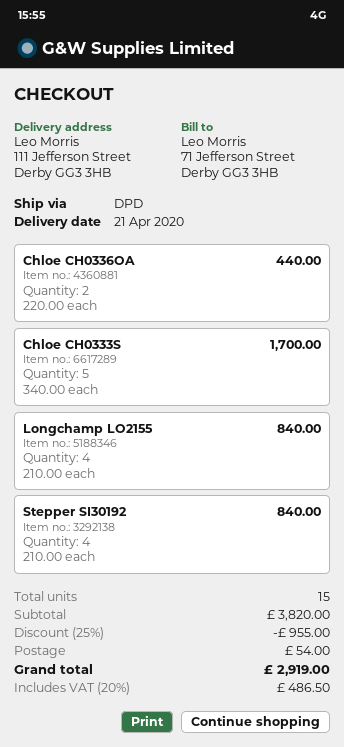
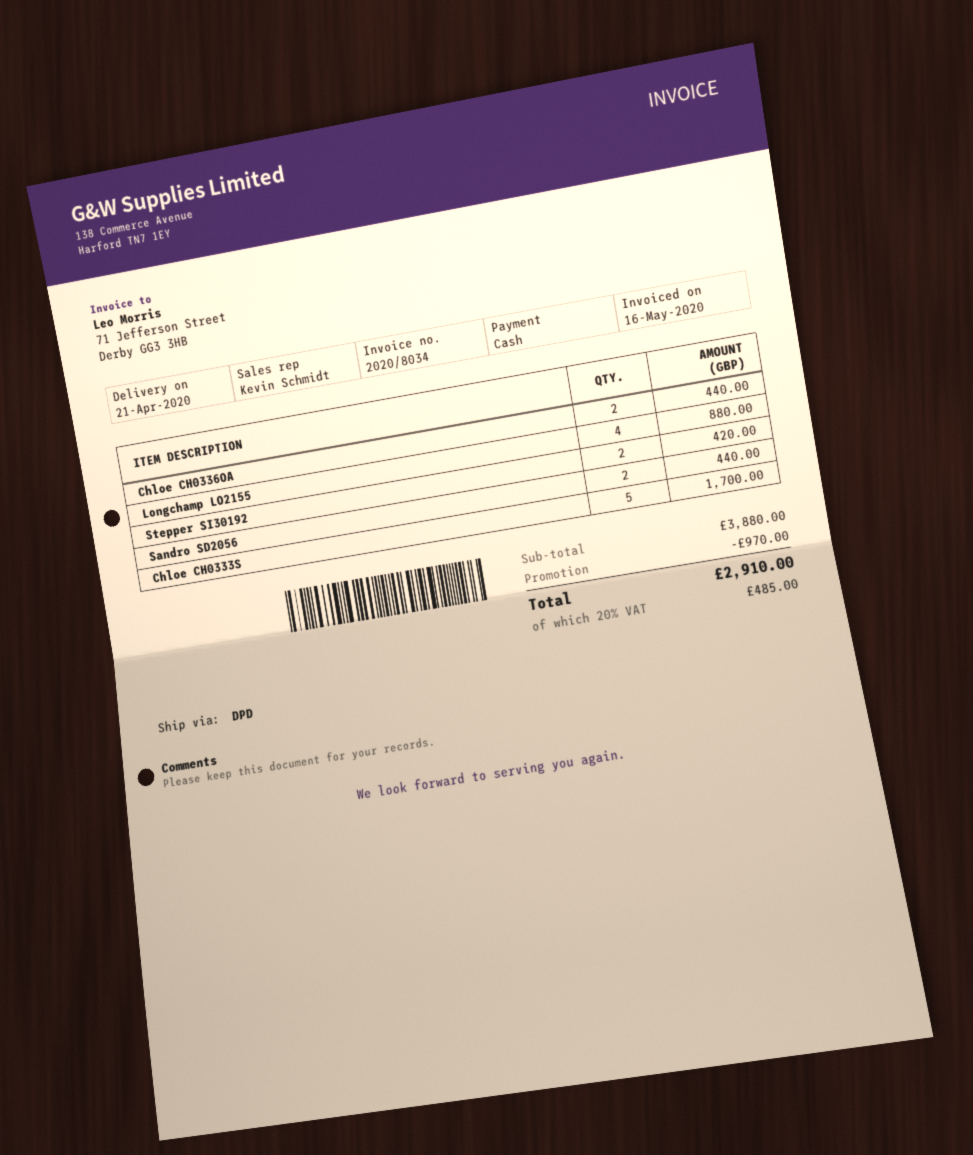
Longchamp LO2155: 4 for 840.00 -> 4 for 880.00
Stepper SI30192: 4 for 840.00 -> 2 for 420.00
Sandro SD2056: none -> 2 for 440.00
subtotal: 3820.00 -> 3880.00
discount: 955.00 -> 970.00
shipping: 54.00 -> none
tax: 20% = 486.50 -> 20% = 485.00
total: 2919.00 -> 2910.00

